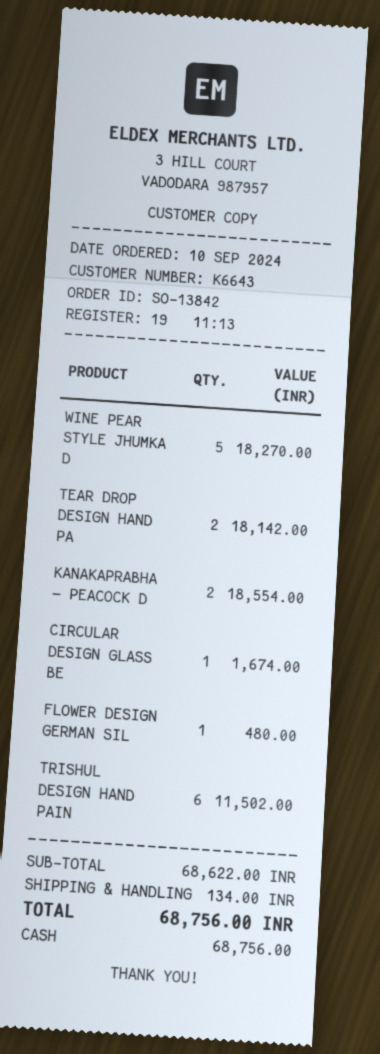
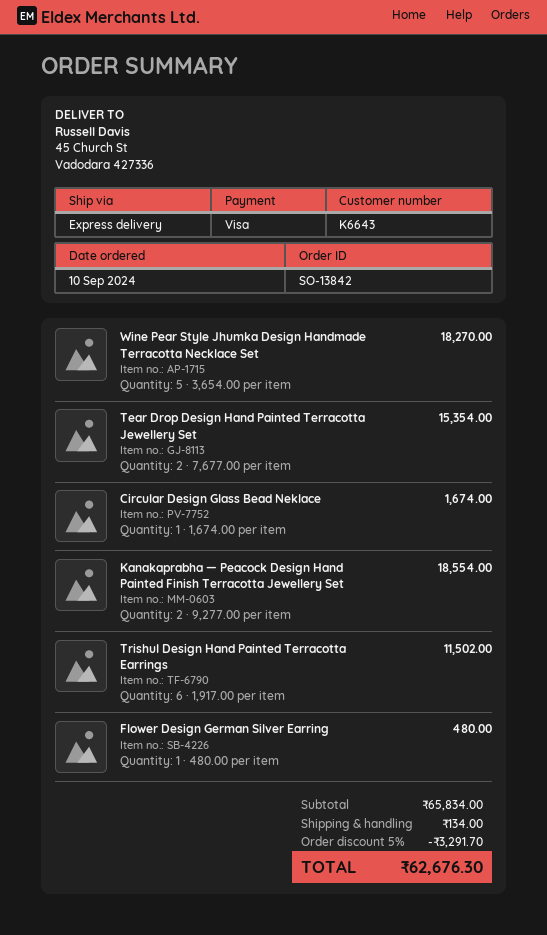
payment method: cash -> Visa
TEAR DROP DESIGN HAND PA: 2 for 18142.00 -> 2 for 15354.00
subtotal: 68622.00 -> 65834.00
discount: none -> 5% = 3291.70
total: 68756.00 -> 62676.30

